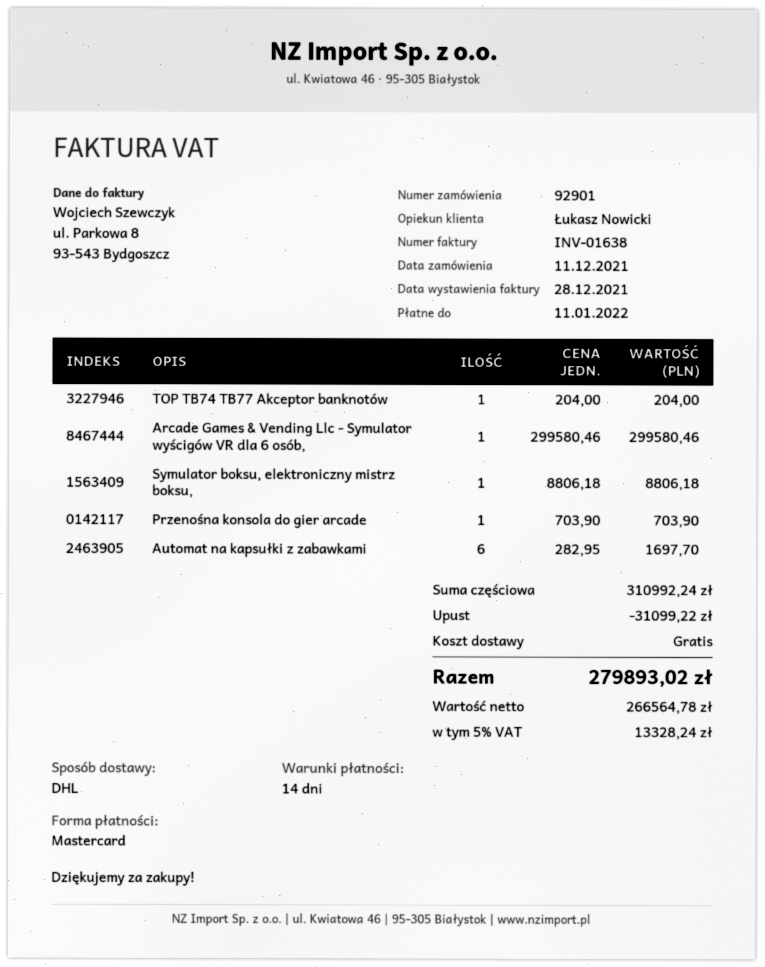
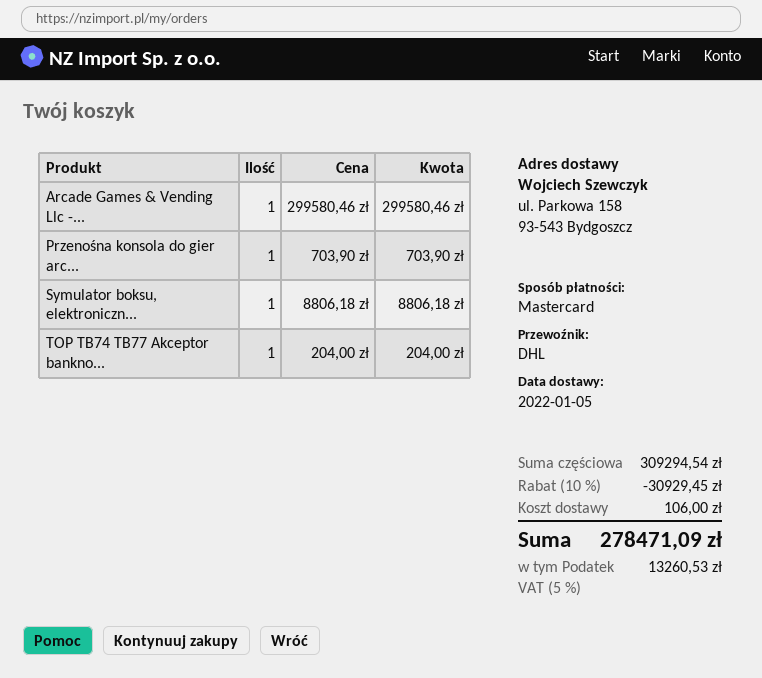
Automat na kapsułki z zabawkami: 6 x 282.95 = 1697.70 -> none
subtotal: 310992.24 -> 309294.54
discount: 31099.22 -> 30929.45
shipping: 0.00 -> 106.00
tax: 5% = 13328.24 -> 5% = 13260.53
total: 279893.02 -> 278471.09

